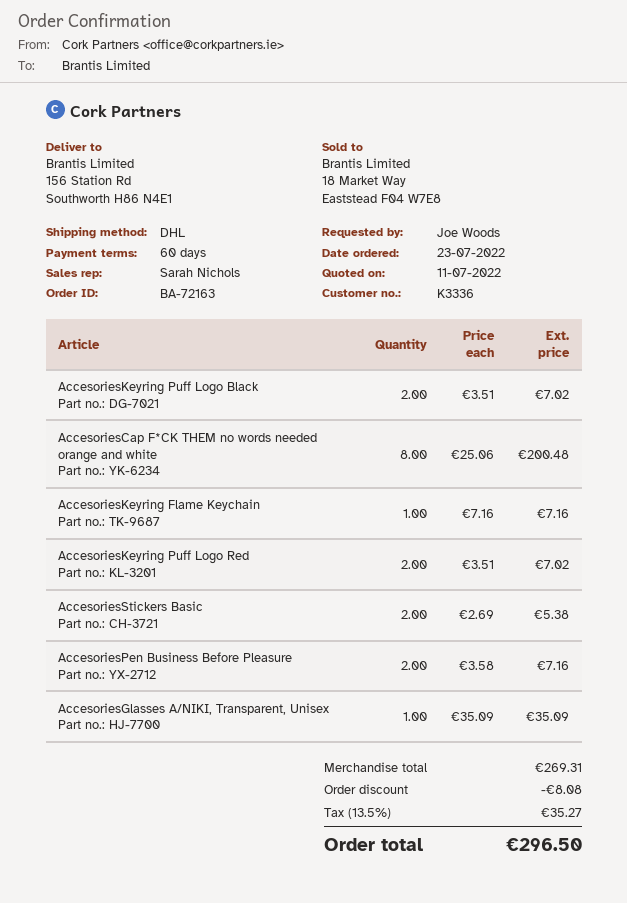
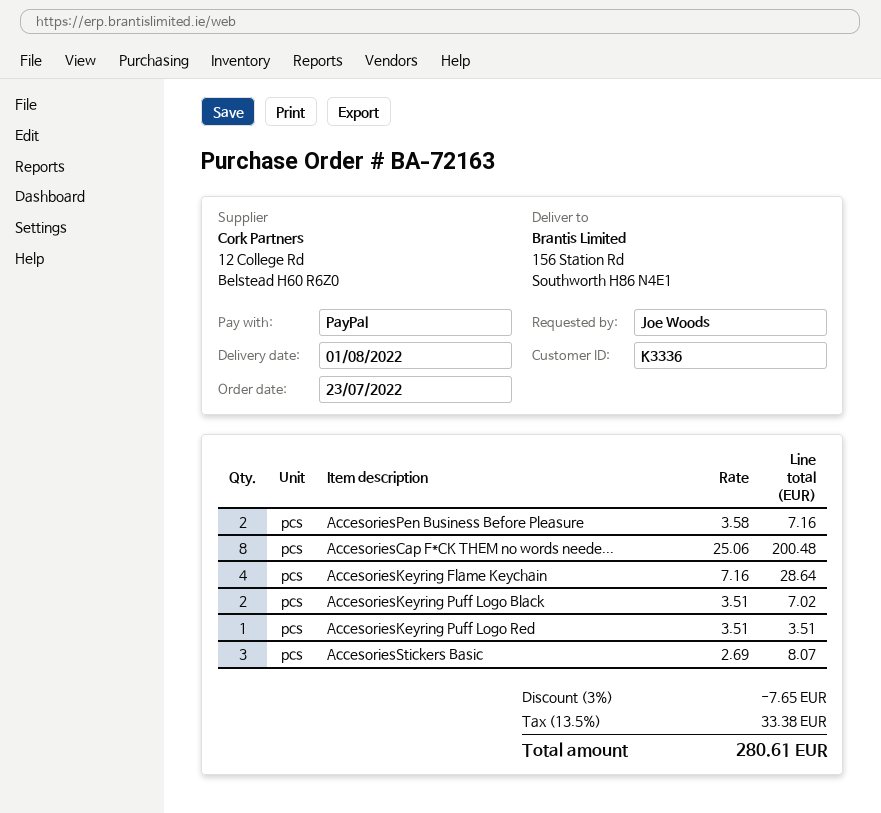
AccesoriesKeyring Flame Keychain: 1 x 7.16 = 7.16 -> 4 x 7.16 = 28.64
AccesoriesKeyring Puff Logo Red: 2 x 3.51 = 7.02 -> 1 x 3.51 = 3.51
AccesoriesStickers Basic: 2 x 2.69 = 5.38 -> 3 x 2.69 = 8.07
AccesoriesGlasses A/NIKI, Transparent, Unisex: 1 x 35.09 = 35.09 -> none
discount: 8.08 -> 7.65
tax: 13.5% = 35.27 -> 13.5% = 33.38
total: 296.50 -> 280.61

